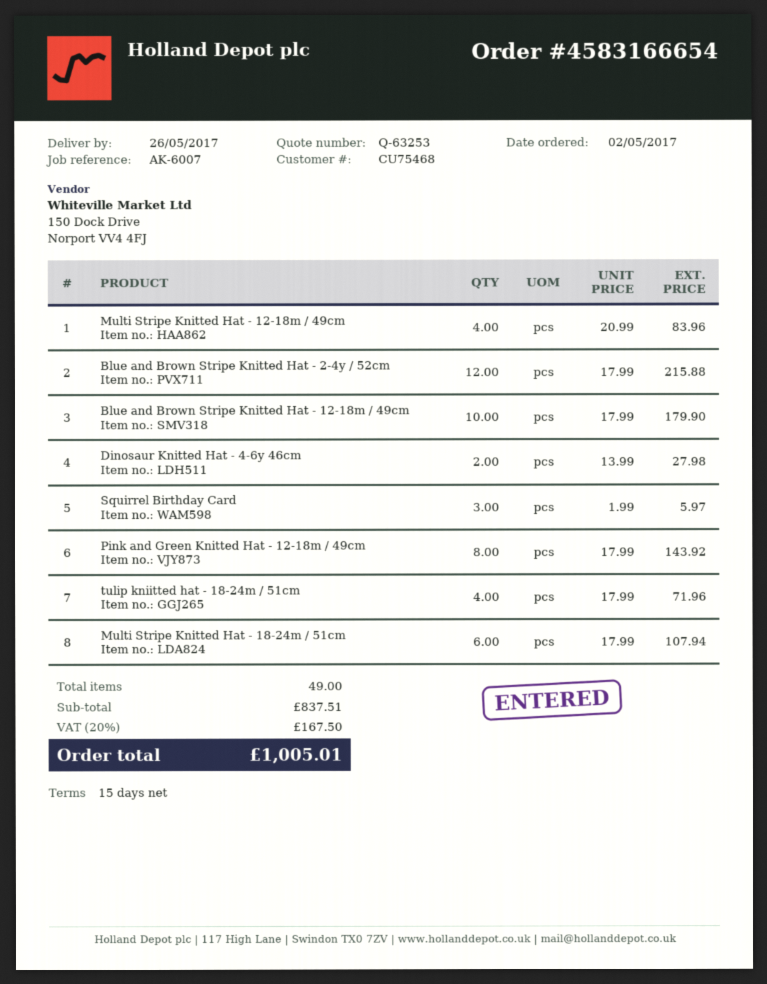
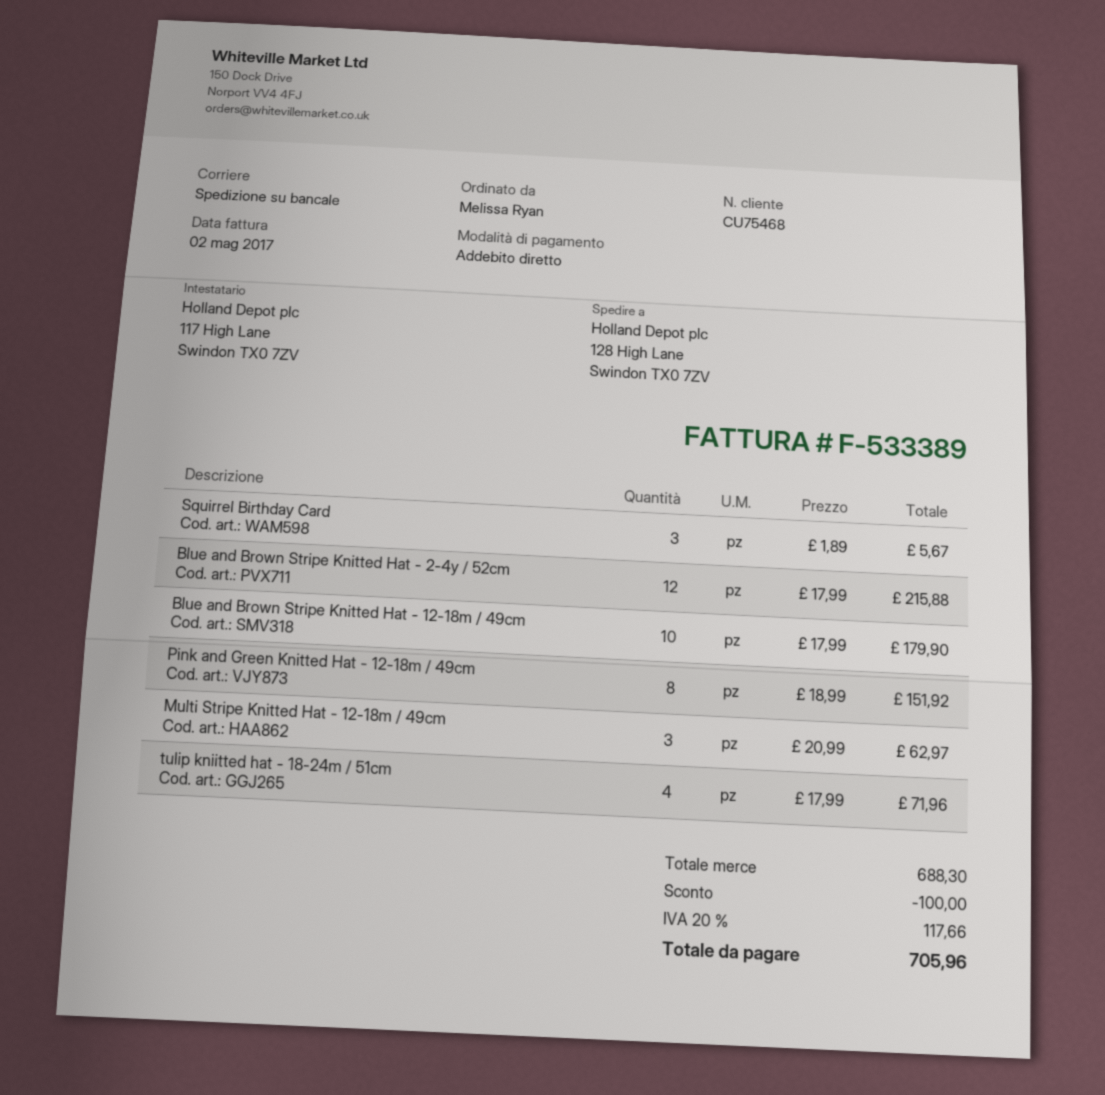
Multi Stripe Knitted Hat - 12-18m / 49cm: 4 x 20.99 = 83.96 -> 3 x 20.99 = 62.97
Dinosaur Knitted Hat - 4-6y 46cm: 2 x 13.99 = 27.98 -> none
Squirrel Birthday Card: 3 x 1.99 = 5.97 -> 3 x 1.89 = 5.67
Pink and Green Knitted Hat - 12-18m / 49cm: 8 x 17.99 = 143.92 -> 8 x 18.99 = 151.92
Multi Stripe Knitted Hat - 18-24m / 51cm: 6 x 17.99 = 107.94 -> none
subtotal: 837.51 -> 688.30
discount: none -> 100.00
tax: 20% = 167.50 -> 20% = 117.66
total: 1005.01 -> 705.96

